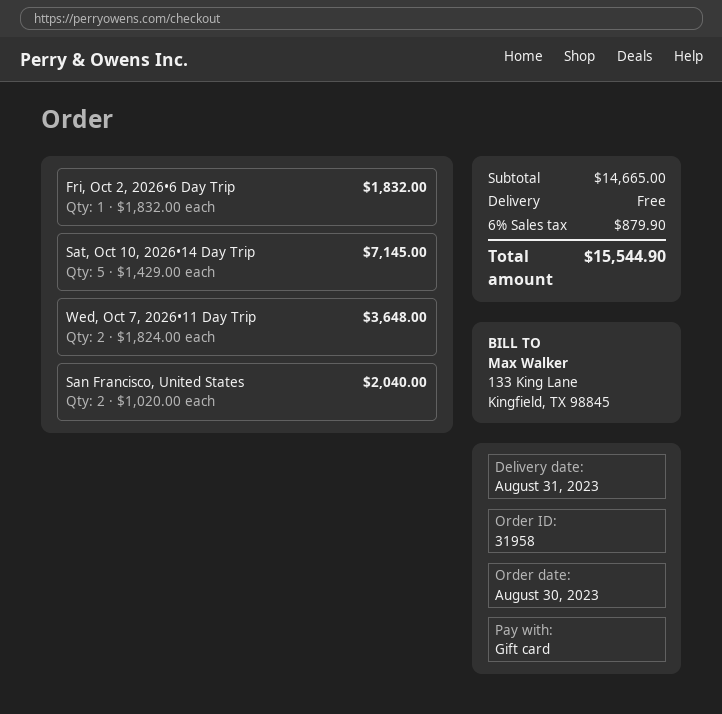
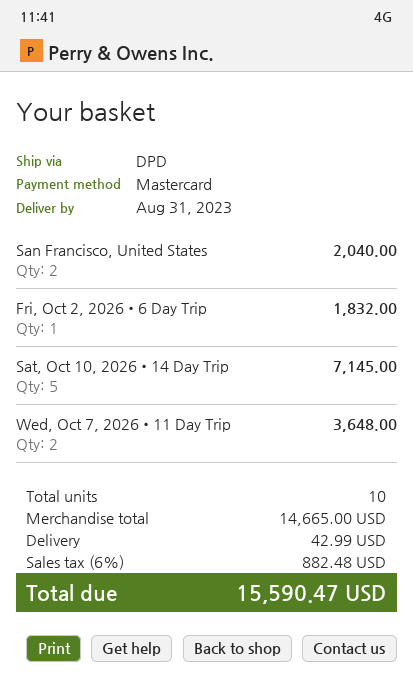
payment method: gift card -> Mastercard
shipping: 0.00 -> 42.99
tax: 6% = 879.90 -> 6% = 882.48
total: 15544.90 -> 15590.47

